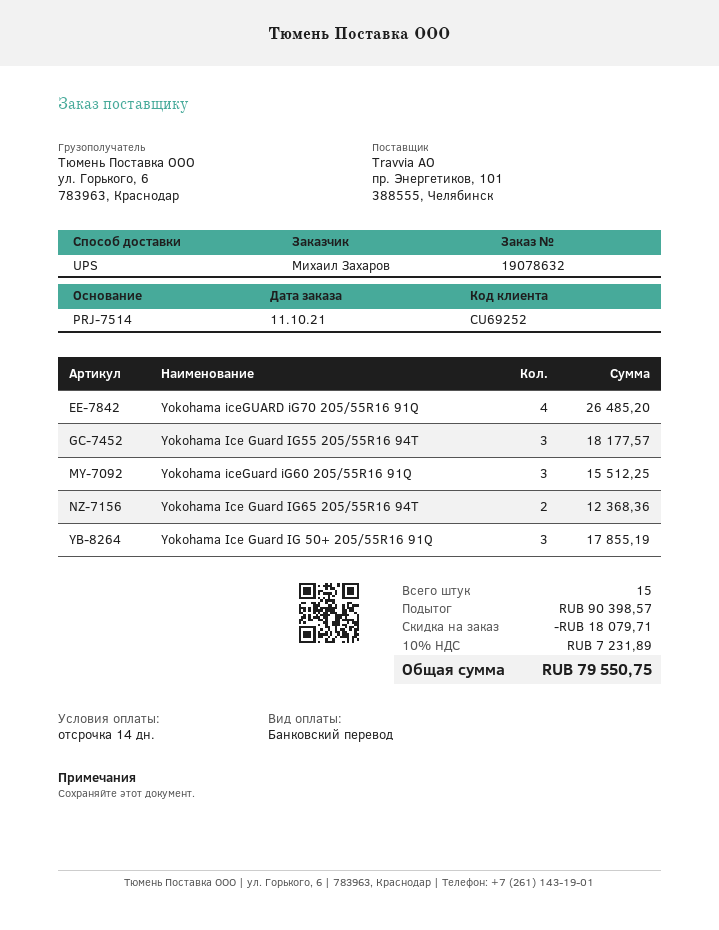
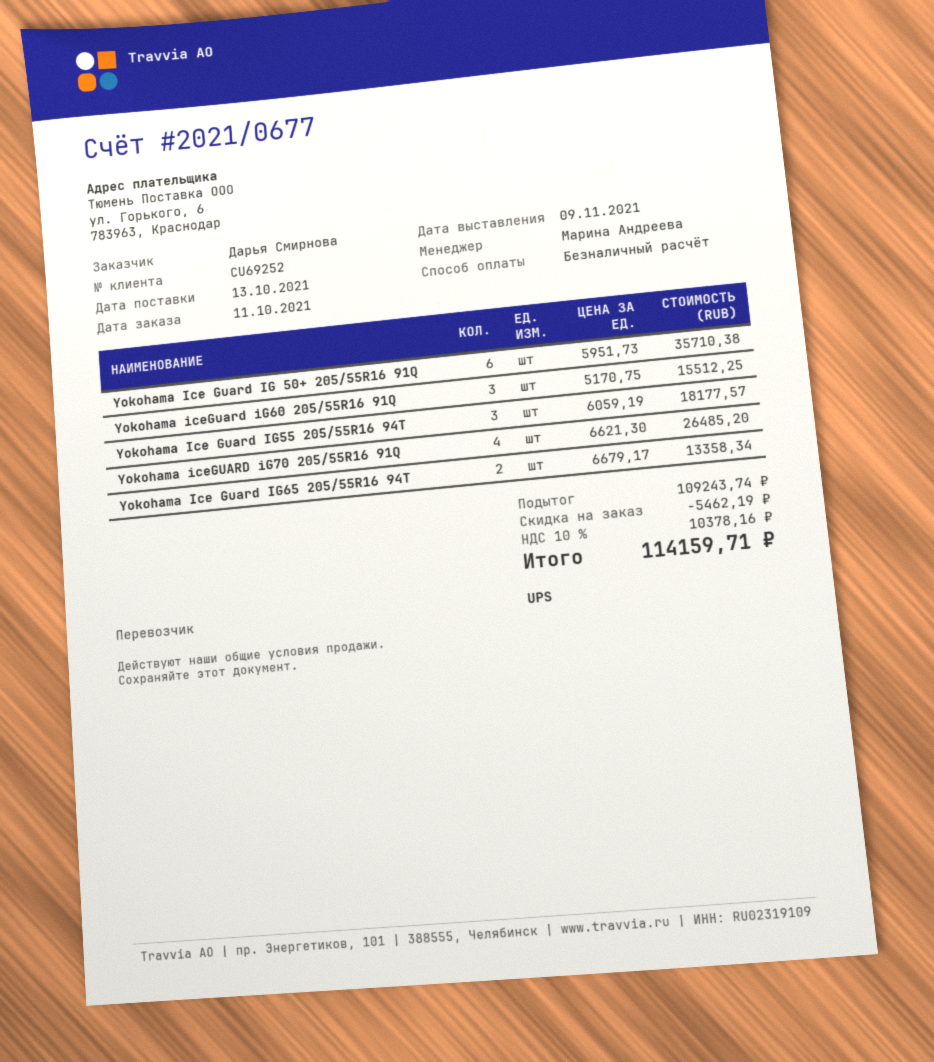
ordered by: Михаил Захаров -> Дарья Смирнова
Yokohama Ice Guard IG65 205/55R16 94T: 2 for 12368.36 -> 2 for 13358.34
Yokohama Ice Guard IG 50+ 205/55R16 91Q: 3 for 17855.19 -> 6 for 35710.38
subtotal: 90398.57 -> 109243.74
discount: 18079.71 -> 5462.19
tax: 10% = 7231.89 -> 10% = 10378.16
total: 79550.75 -> 114159.71

